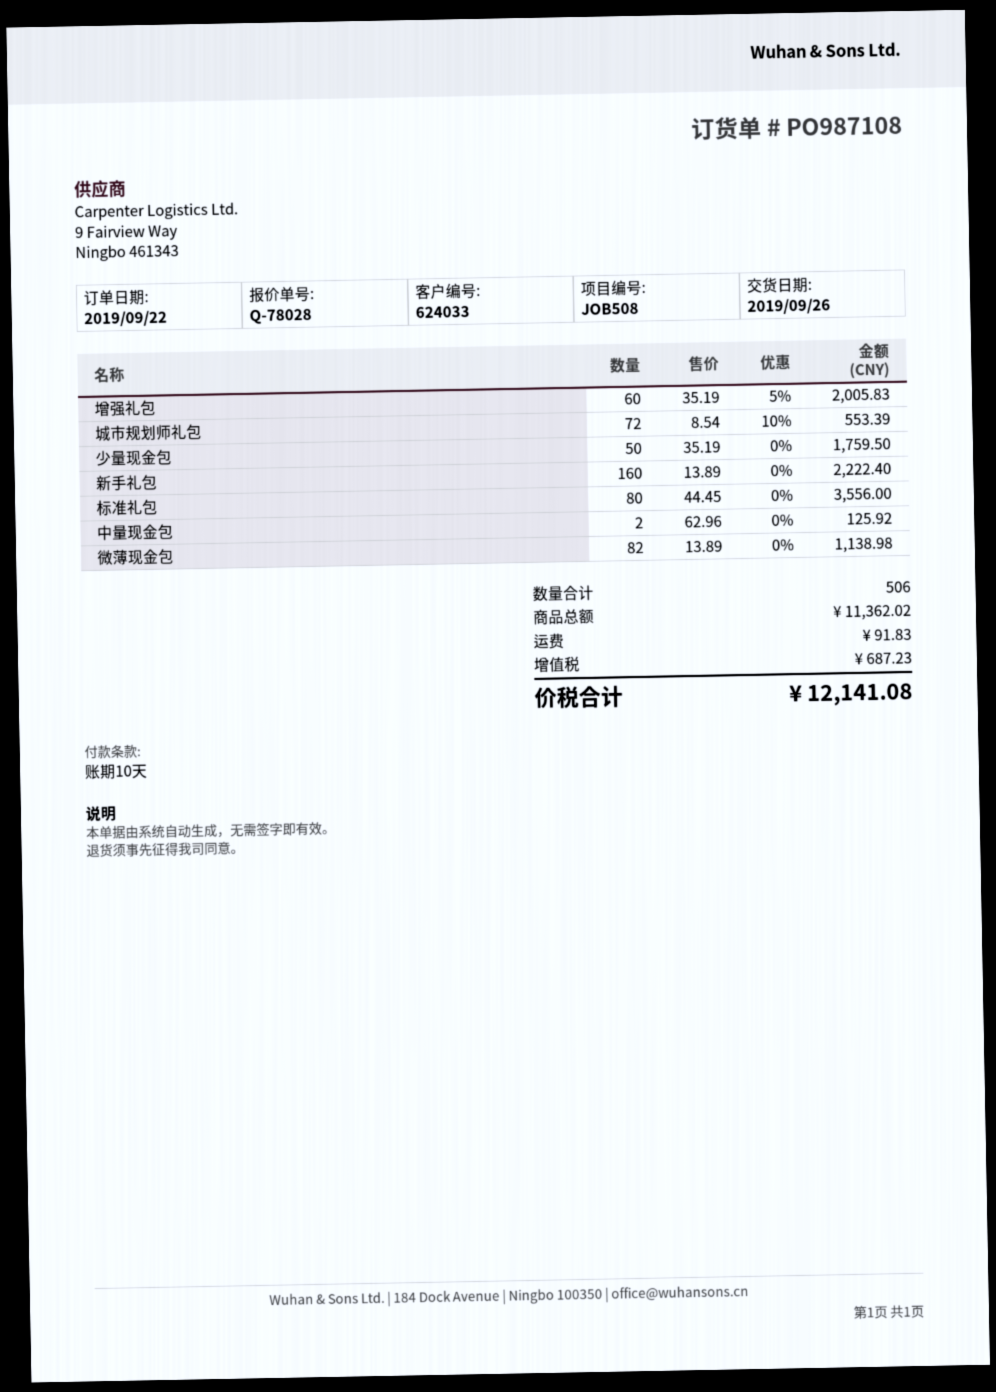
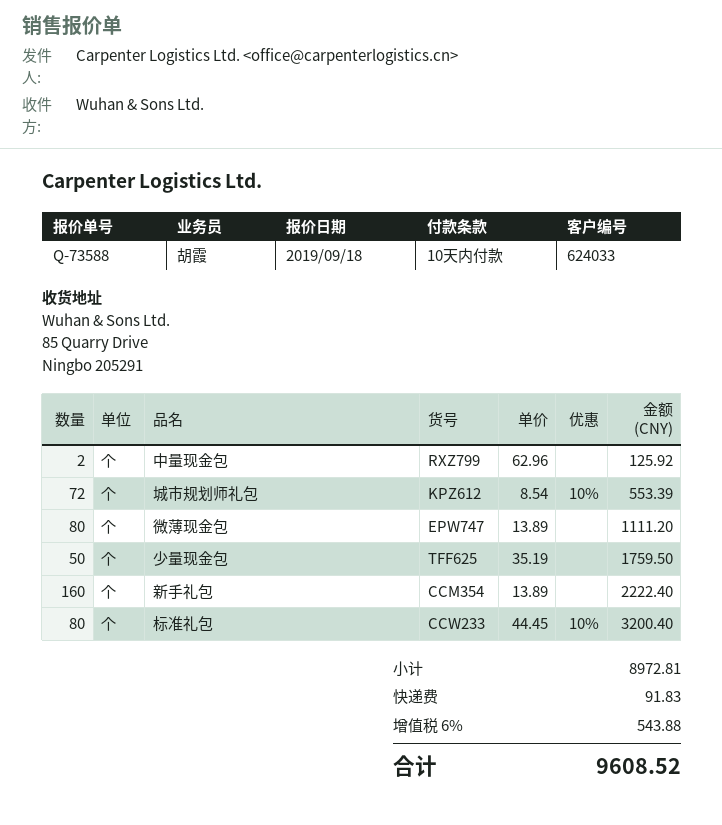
quote number: Q-78028 -> Q-73588
增强礼包: 60 x 35.19 - 5% = 2005.83 -> none
标准礼包: 80 x 44.45 = 3556.00 -> 80 x 44.45 - 10% = 3200.40
微薄现金包: 82 x 13.89 = 1138.98 -> 80 x 13.89 = 1111.20
subtotal: 11362.02 -> 8972.81
tax: 687.23 -> 543.88
total: 12141.08 -> 9608.52

